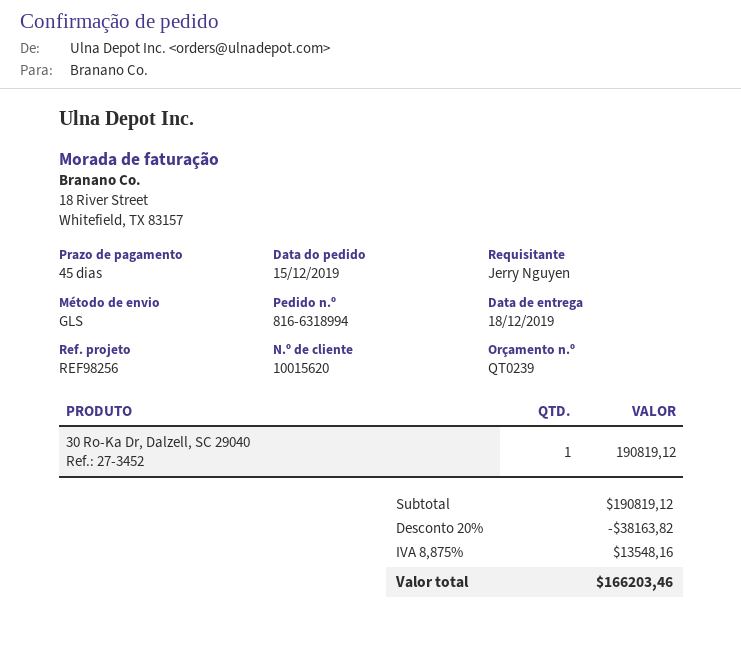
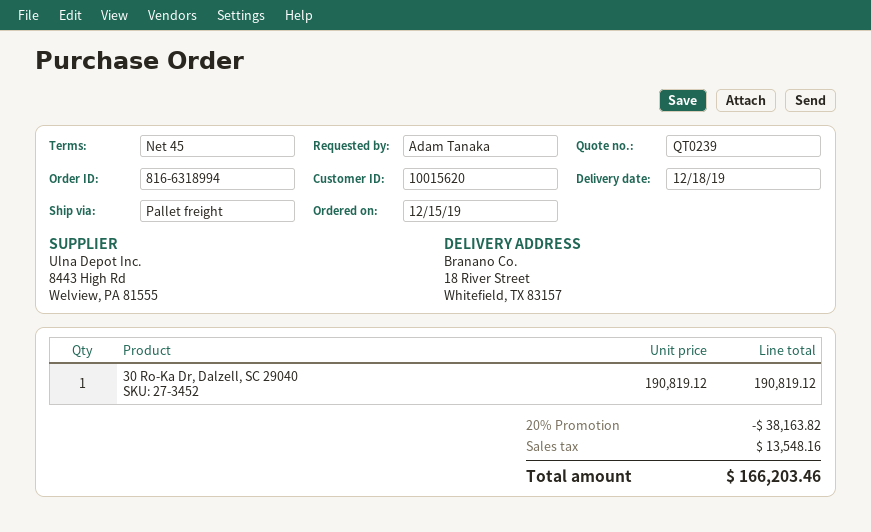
ordered by: Jerry Nguyen -> Adam Tanaka
shipping method: GLS -> pallet freight

